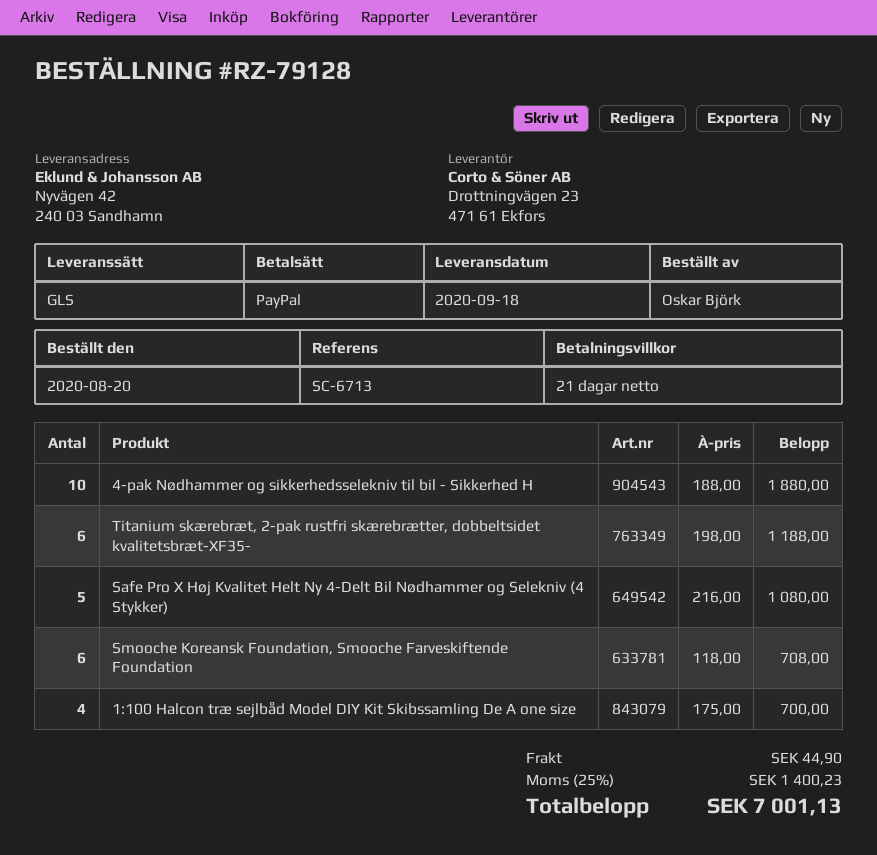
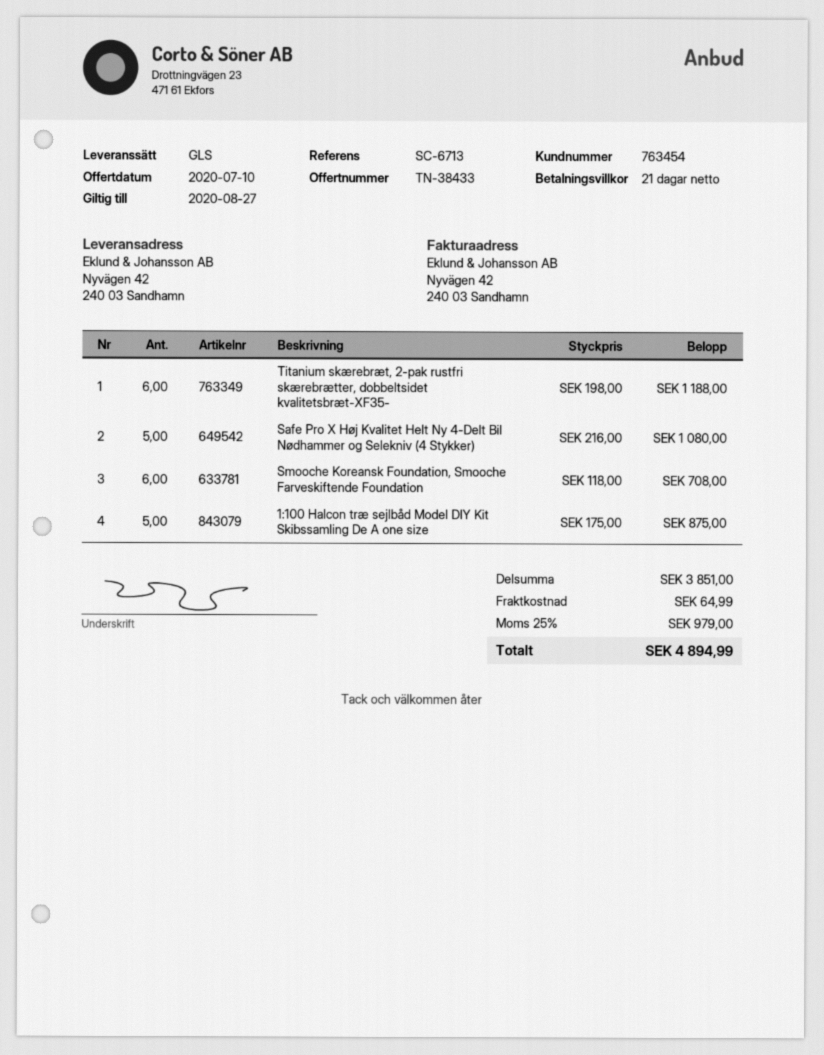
4-pak Nødhammer og sikkerhedsselekniv til bil - Sikkerhed H: 10 x 188.00 = 1880.00 -> none
1:100 Halcon træ sejlbåd Model DIY Kit Skibssamling De A one size: 4 x 175.00 = 700.00 -> 5 x 175.00 = 875.00
shipping: 44.90 -> 64.99
tax: 25% = 1400.23 -> 25% = 979.00
total: 7001.13 -> 4894.99

